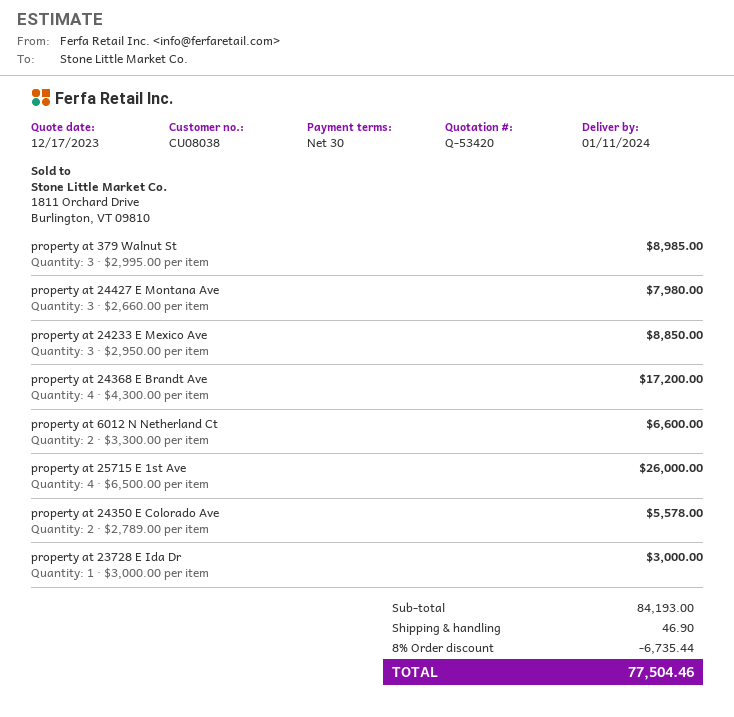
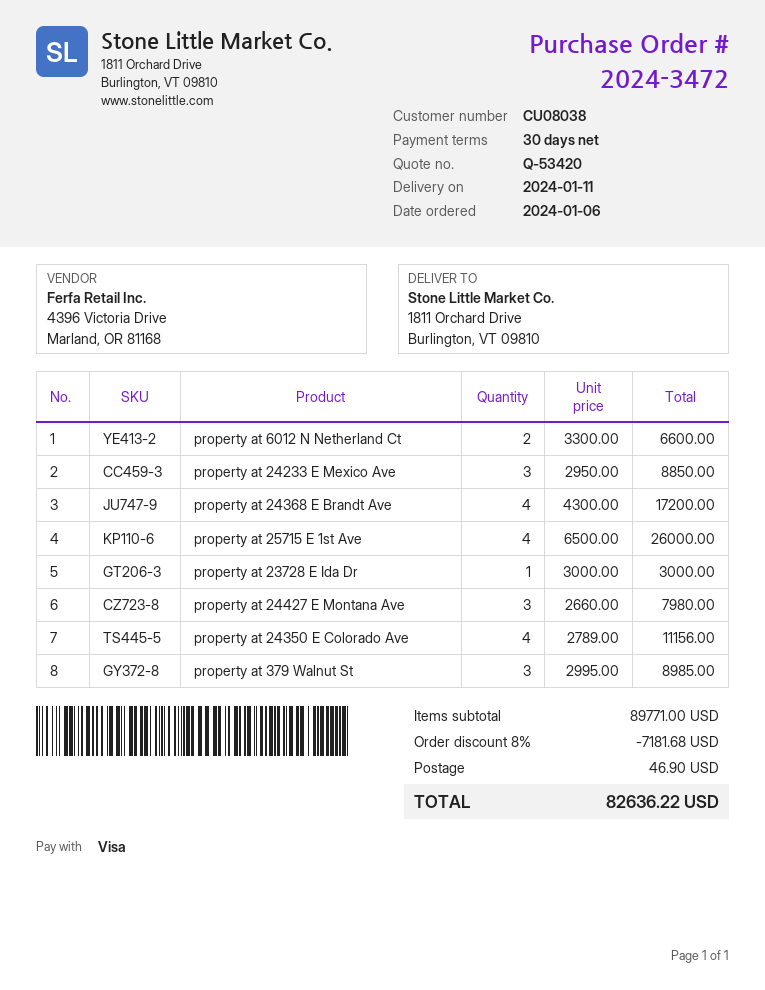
property at 24350 E Colorado Ave: 2 x 2789.00 = 5578.00 -> 4 x 2789.00 = 11156.00
subtotal: 84193.00 -> 89771.00
discount: 8% = 6735.44 -> 8% = 7181.68
total: 77504.46 -> 82636.22

